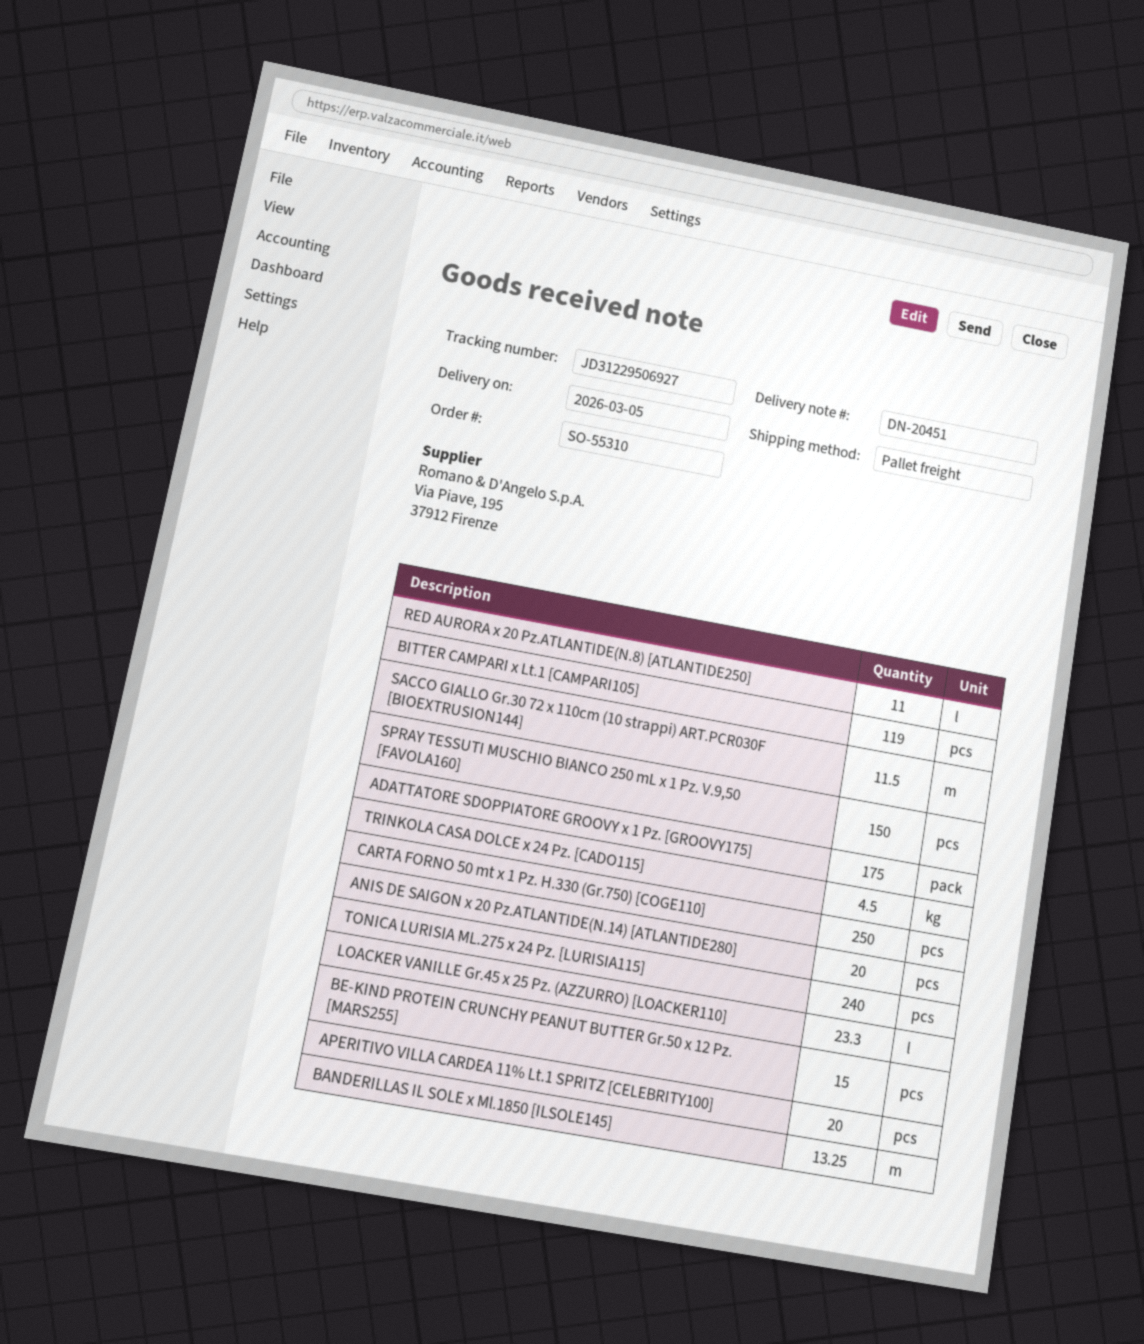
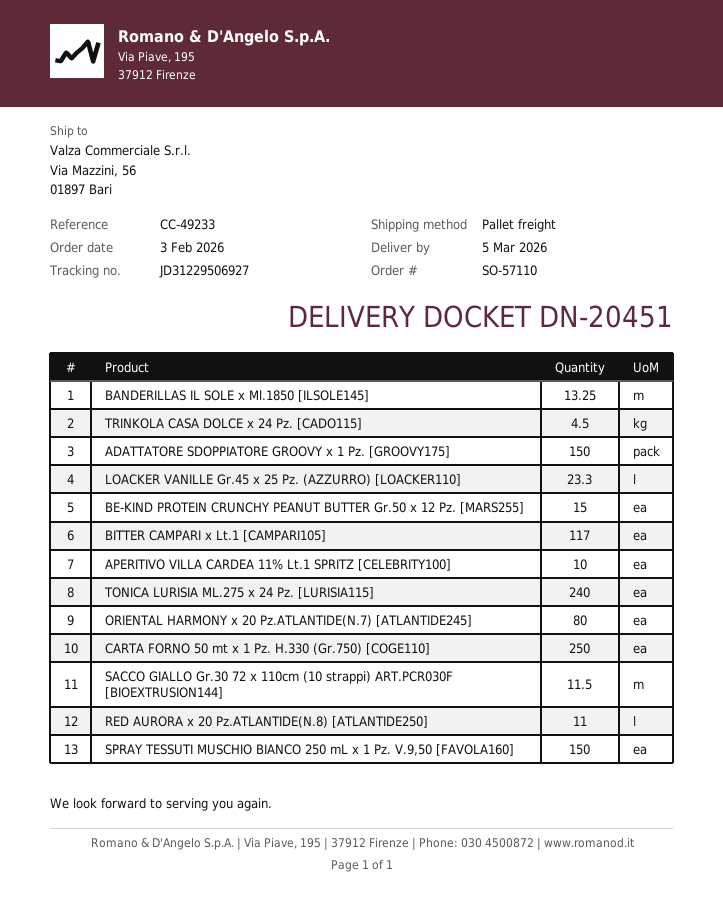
order number: SO-55310 -> SO-57110
BITTER CAMPARI x Lt.1 [CAMPARI105]: 119 -> 117
ADATTATORE SDOPPIATORE GROOVY x 1 Pz. [GROOVY175]: 175 -> 150
ANIS DE SAIGON x 20 Pz.ATLANTIDE(N.14) [ATLANTIDE280]: 20 -> none
APERITIVO VILLA CARDEA 11% Lt.1 SPRITZ [CELEBRITY100]: 20 -> 10
ORIENTAL HARMONY x 20 Pz.ATLANTIDE(N.7) [ATLANTIDE245]: none -> 80

